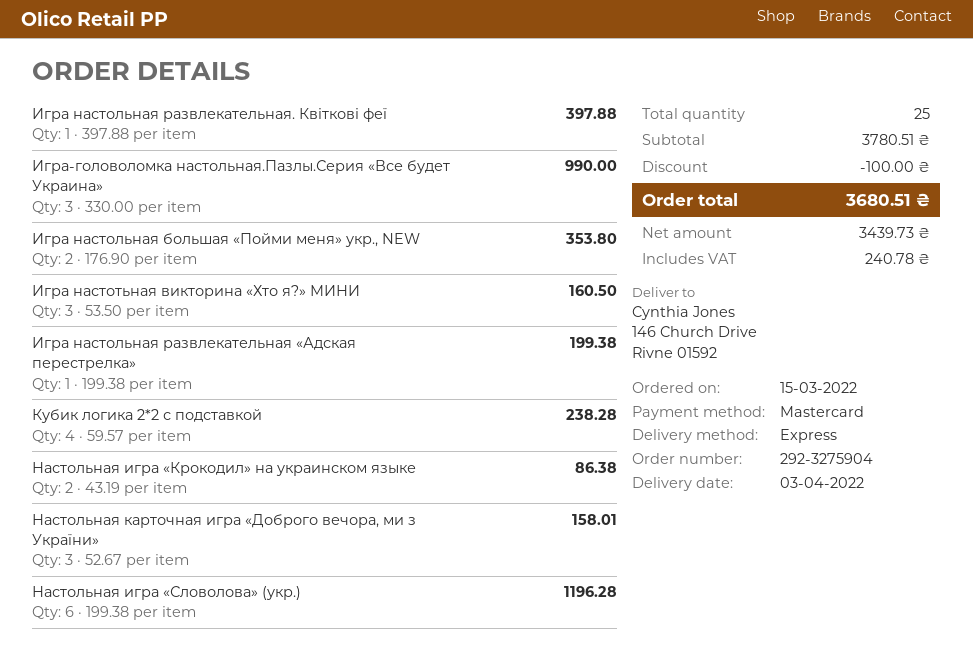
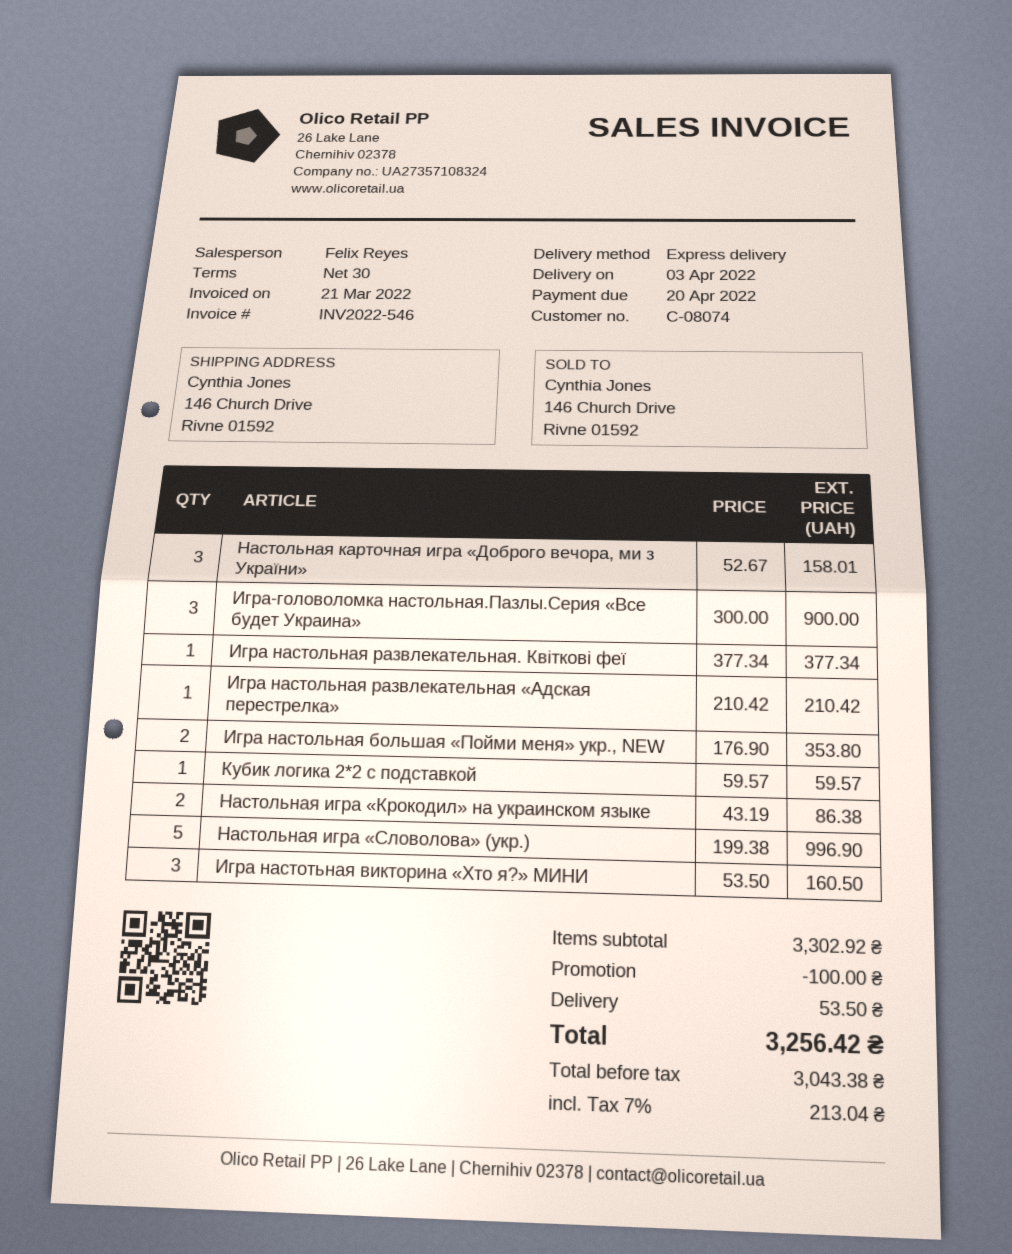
Игра настольная развлекательная. Квіткові феї: 1 x 397.88 = 397.88 -> 1 x 377.34 = 377.34
Игра-головоломка настольная.Пазлы.Серия «Все будет Украина»: 3 x 330.00 = 990.00 -> 3 x 300.00 = 900.00
Игра настольная развлекательная «Адская перестрелка»: 1 x 199.38 = 199.38 -> 1 x 210.42 = 210.42
Кубик логика 2*2 с подставкой: 4 x 59.57 = 238.28 -> 1 x 59.57 = 59.57
Настольная игра «Словолова» (укр.): 6 x 199.38 = 1196.28 -> 5 x 199.38 = 996.90
subtotal: 3780.51 -> 3302.92
shipping: none -> 53.50
net: 3439.73 -> 3043.38
tax: 240.78 -> 213.04
total: 3680.51 -> 3256.42

